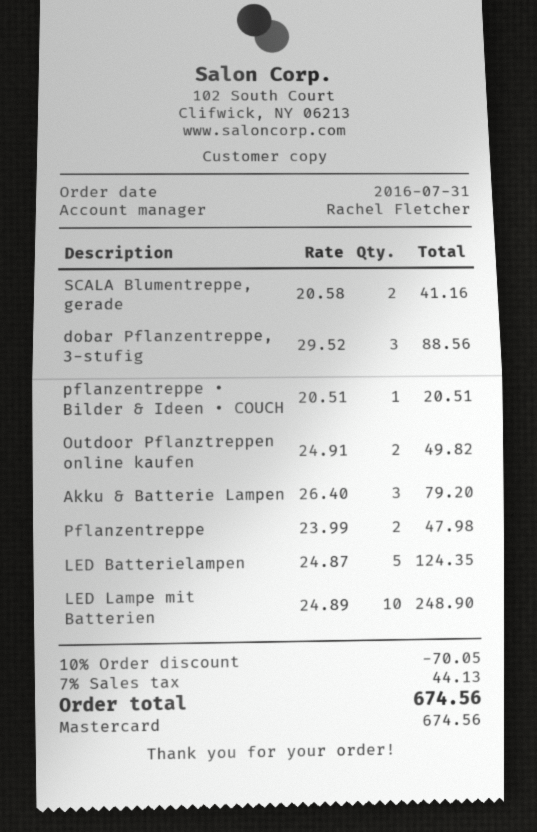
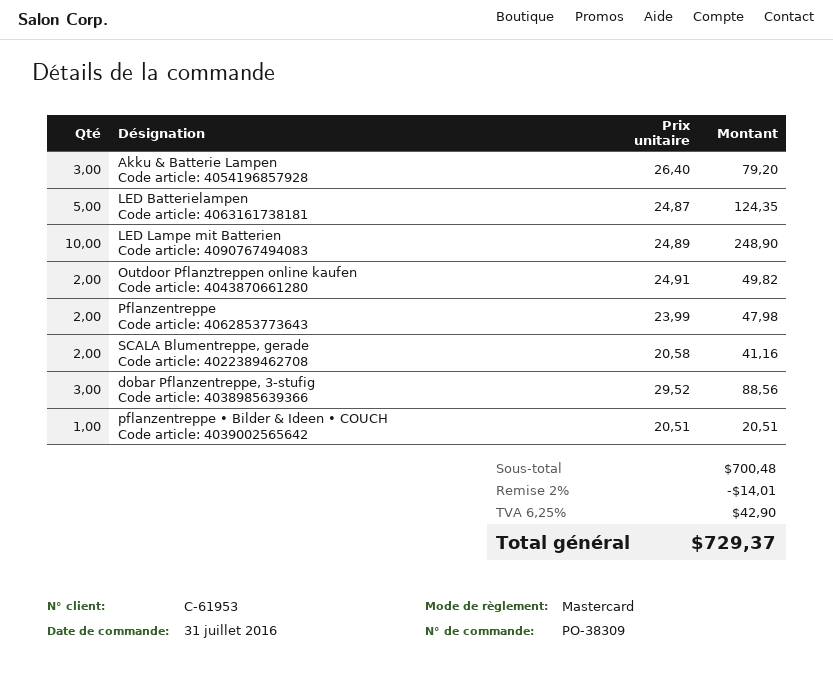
discount: 10% = 70.05 -> 2% = 14.01
tax: 7% = 44.13 -> 6.25% = 42.90
total: 674.56 -> 729.37

